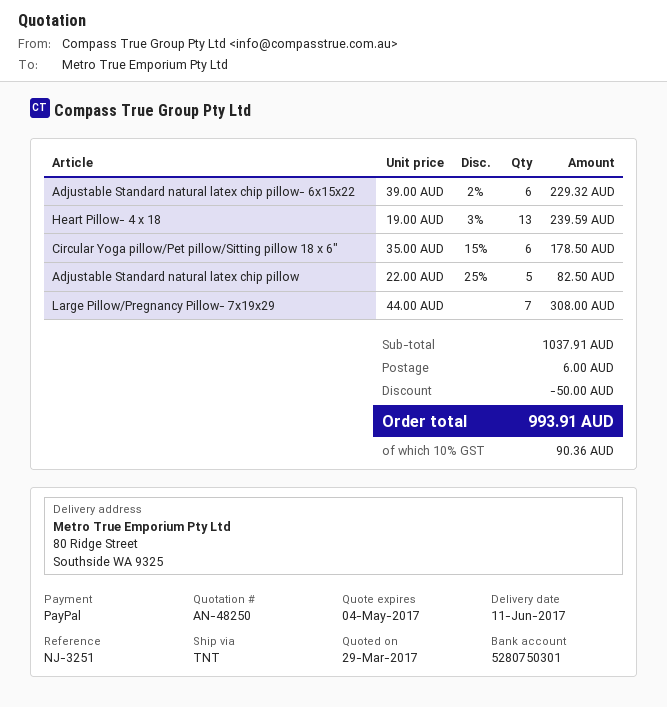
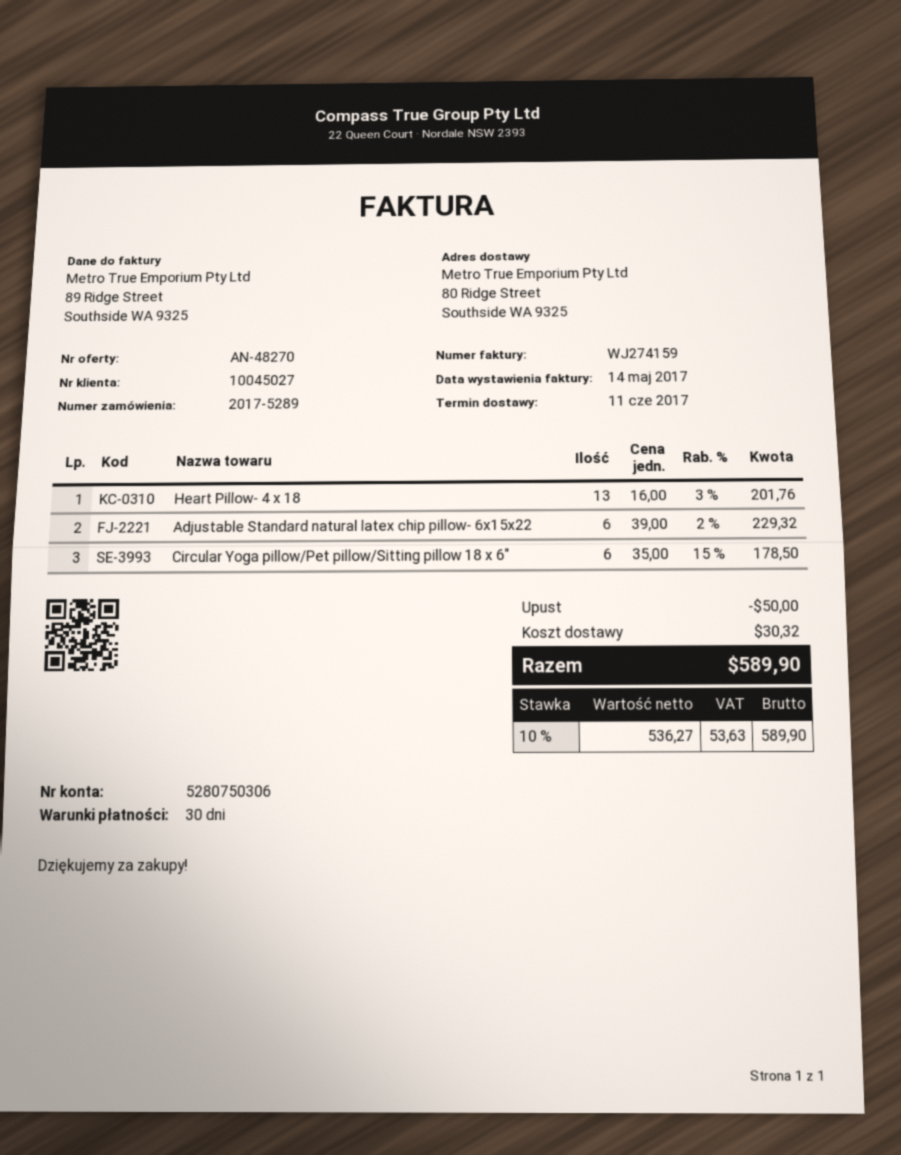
quote number: AN-48250 -> AN-48270
bank account: 5280750301 -> 5280750306
Heart Pillow- 4 x 18: 13 x 19.00 - 3% = 239.59 -> 13 x 16.00 - 3% = 201.76
Adjustable Standard natural latex chip pillow: 5 x 22.00 - 25% = 82.50 -> none
Large Pillow/Pregnancy Pillow- 7x19x29: 7 x 44.00 = 308.00 -> none
shipping: 6.00 -> 30.32
tax: 10% = 90.36 -> 10% = 53.63
total: 993.91 -> 589.90

